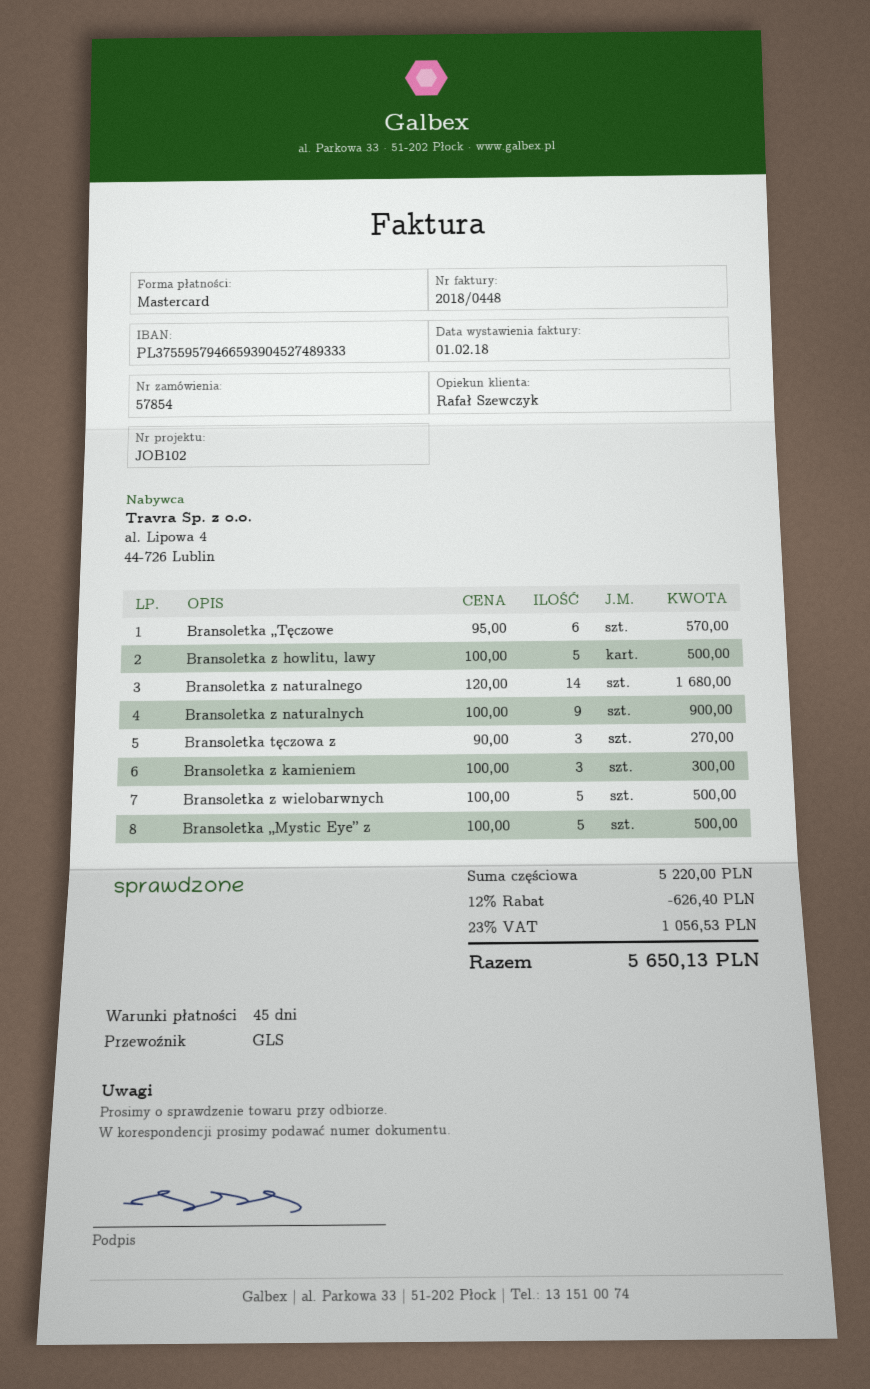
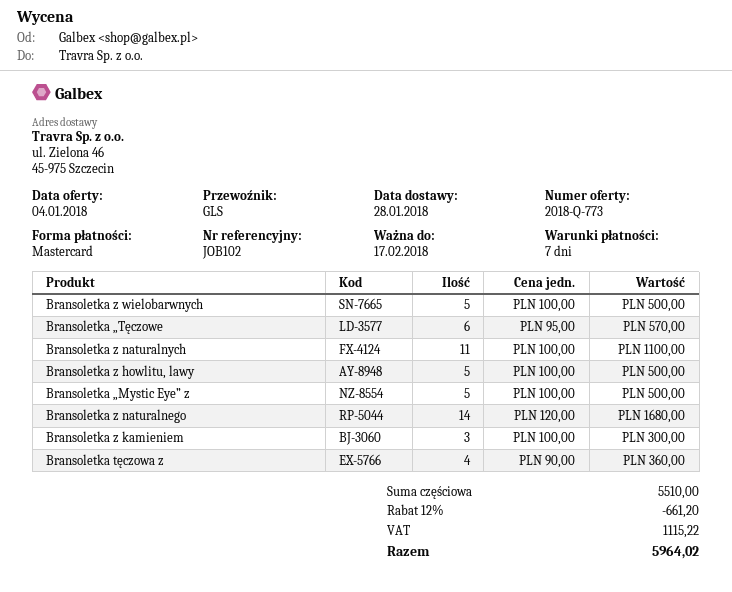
payment terms: 45 days -> 7 days
Bransoletka z naturalnych: 9 x 100.00 = 900.00 -> 11 x 100.00 = 1100.00
Bransoletka tęczowa z: 3 x 90.00 = 270.00 -> 4 x 90.00 = 360.00
subtotal: 5220.00 -> 5510.00
discount: 12% = 626.40 -> 12% = 661.20
tax: 1056.53 -> 1115.22
total: 5650.13 -> 5964.02

